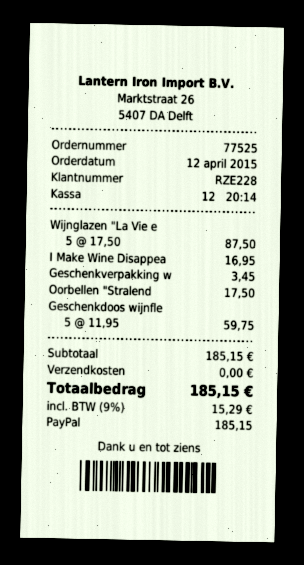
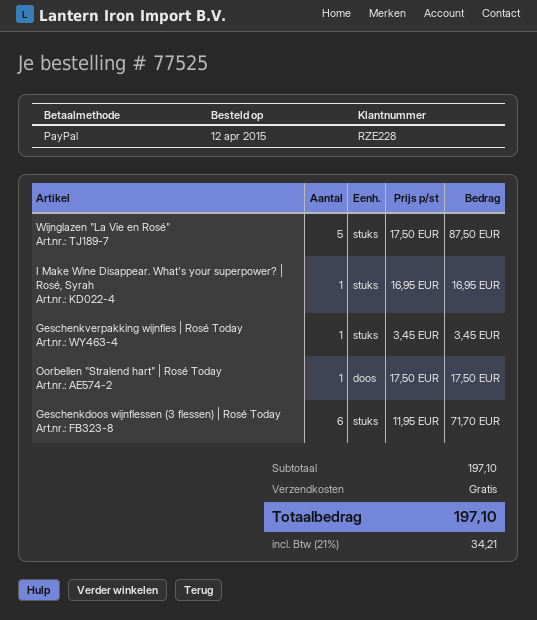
Geschenkdoos wijnfle: 5 x 11.95 = 59.75 -> 6 x 11.95 = 71.70
subtotal: 185.15 -> 197.10
tax: 9% = 15.29 -> 21% = 34.21
total: 185.15 -> 197.10

